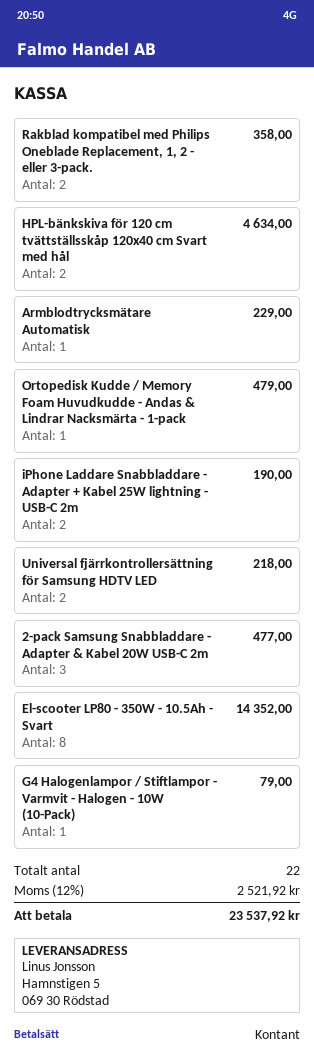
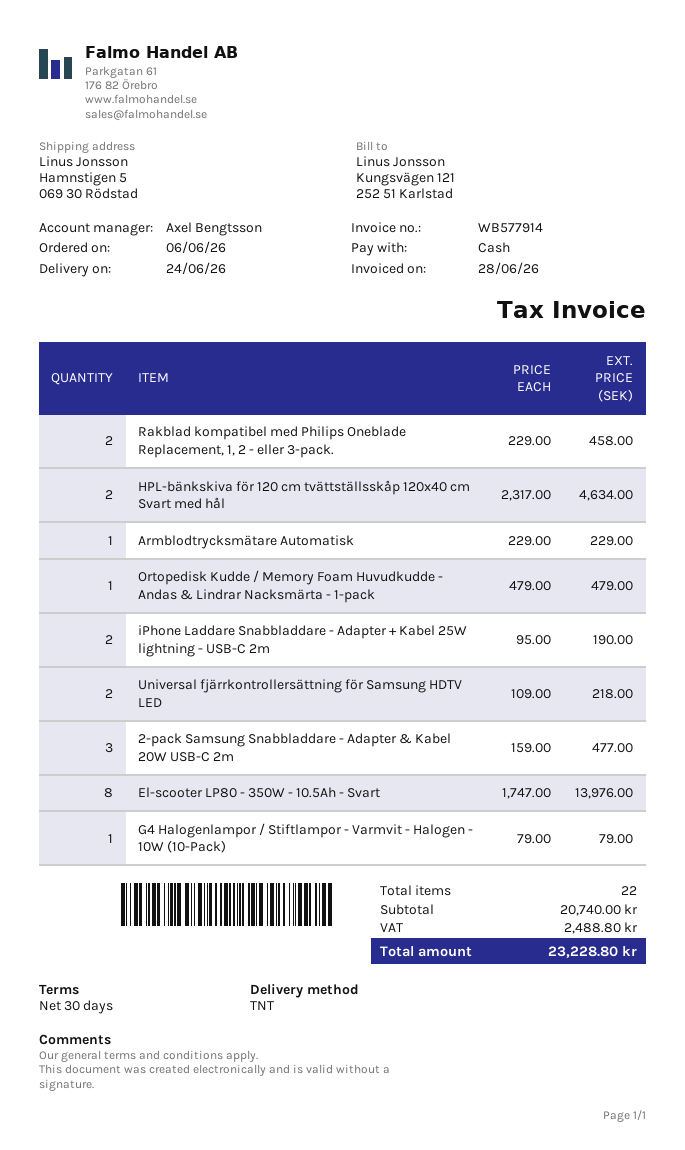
Rakblad kompatibel med Philips Oneblade Replacement, 1, 2 - eller 3-pack.: 2 for 358.00 -> 2 for 458.00
El-scooter LP80 - 350W - 10.5Ah - Svart: 8 for 14352.00 -> 8 for 13976.00
tax: 2521.92 -> 2488.80
total: 23537.92 -> 23228.80

